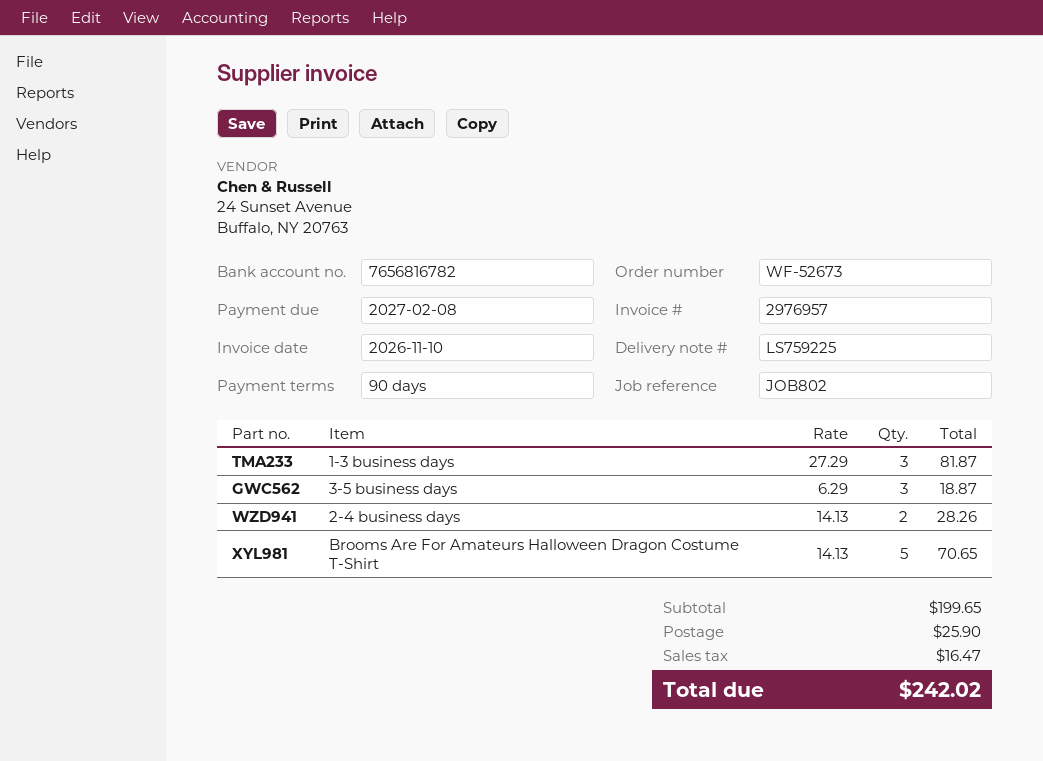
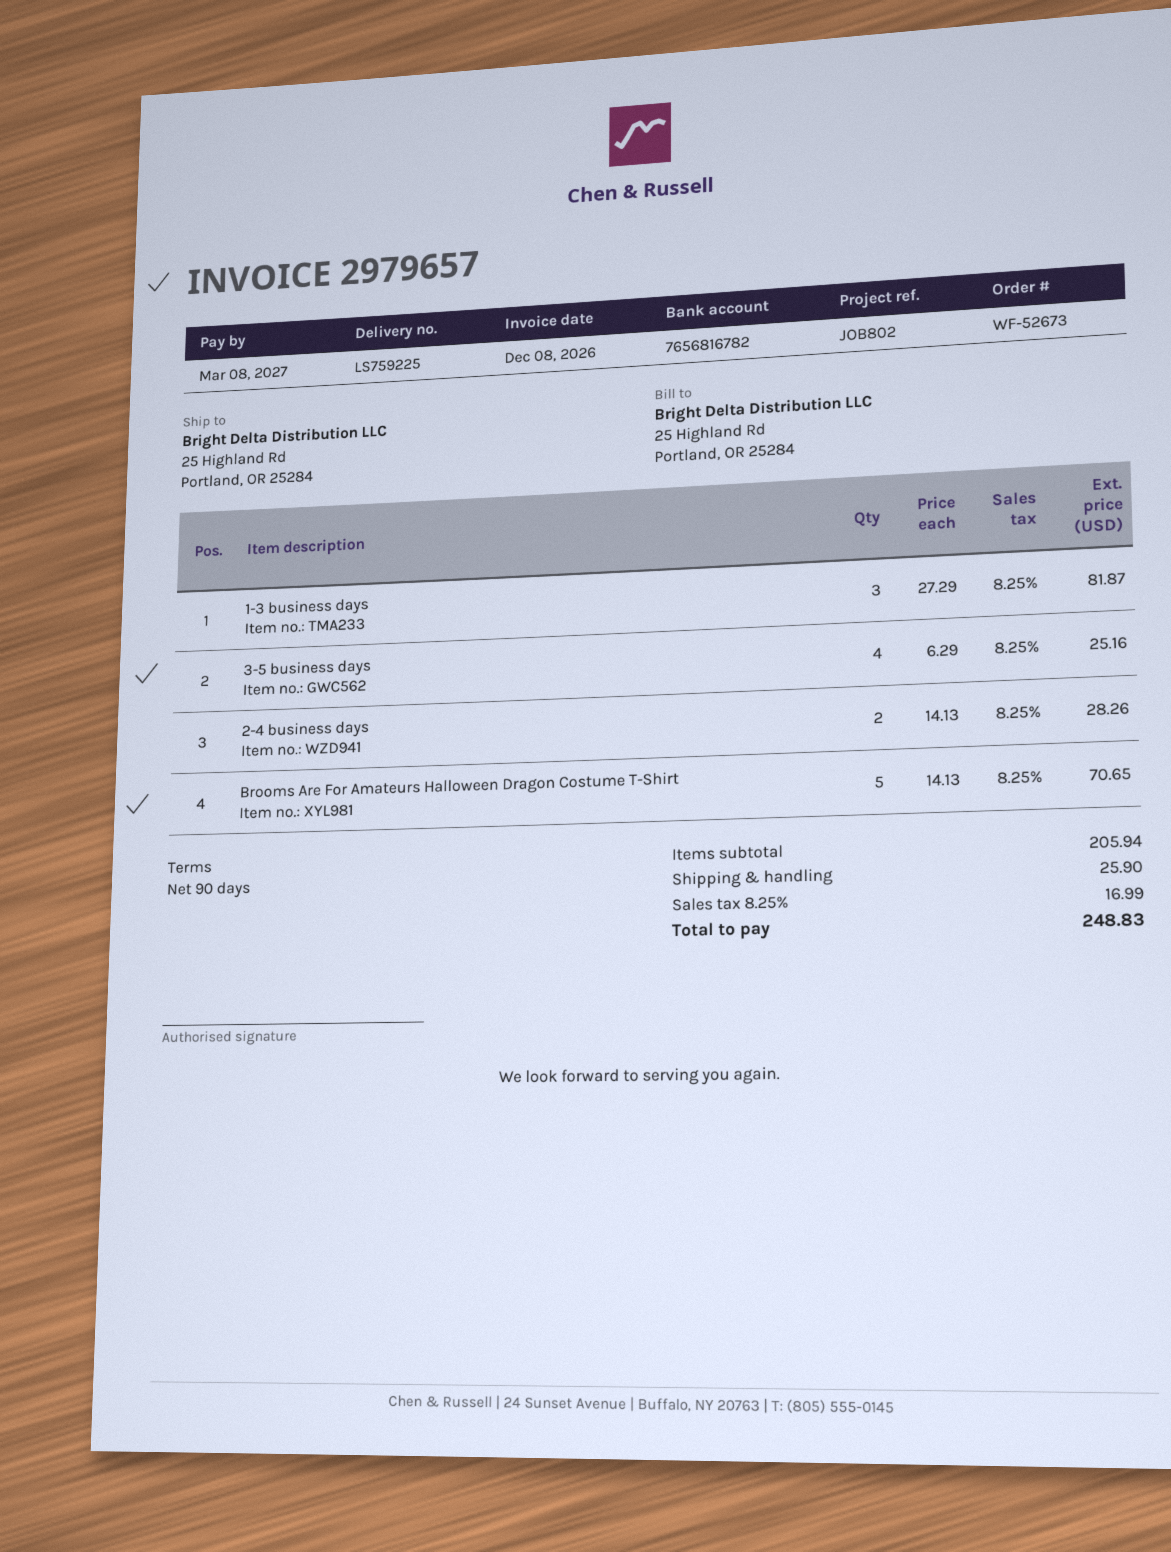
invoice number: 2976957 -> 2979657
invoice date: 2026-11-10 -> 2026-12-08
due date: 2027-02-08 -> 2027-03-08
3-5 business days: 3 x 6.29 = 18.87 -> 4 x 6.29 = 25.16
subtotal: 199.65 -> 205.94
tax: 16.47 -> 16.99
total: 242.02 -> 248.83

